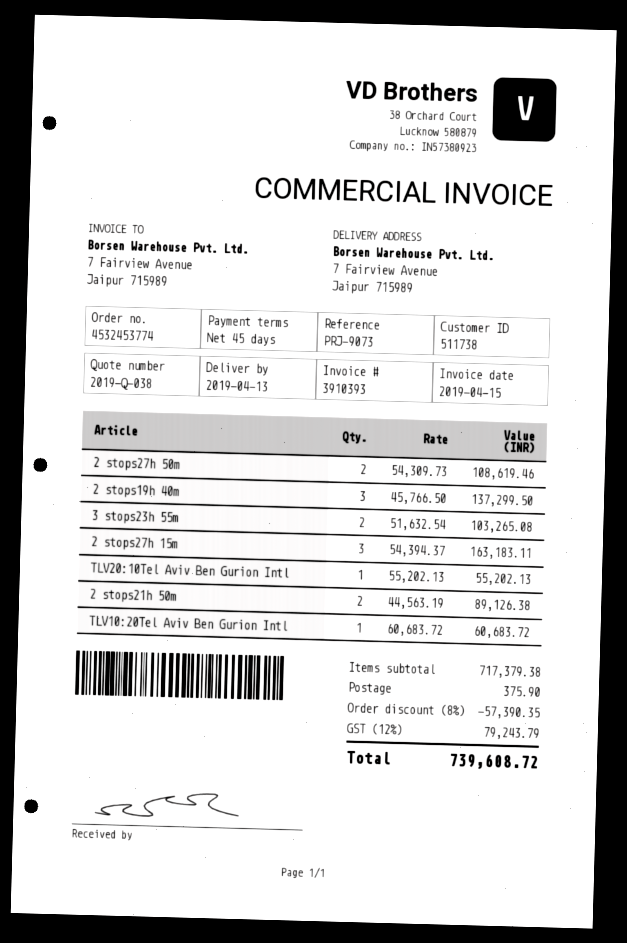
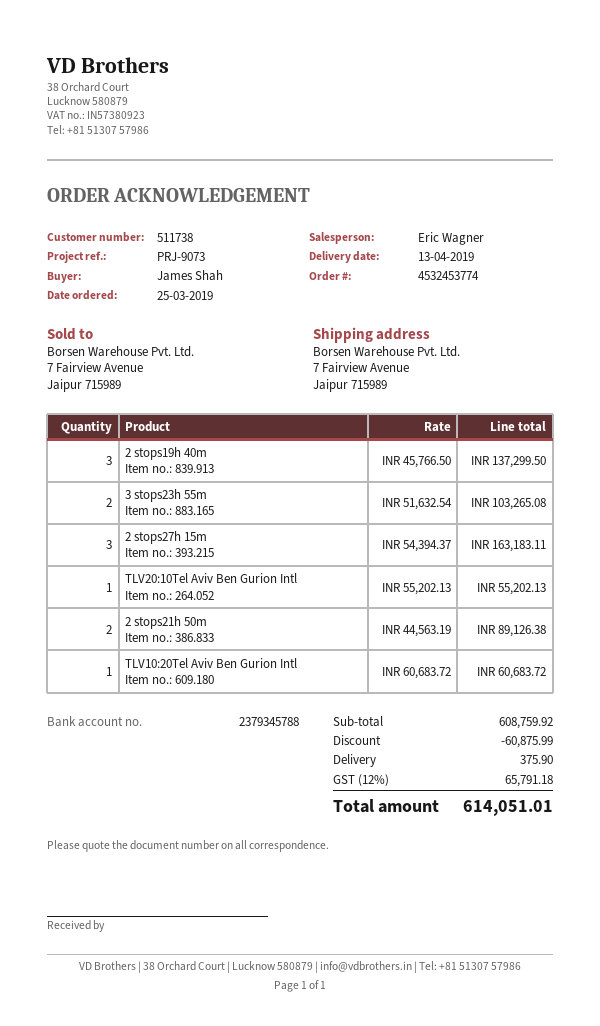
2 stops27h 50m: 2 x 54309.73 = 108619.46 -> none
subtotal: 717379.38 -> 608759.92
discount: 57390.35 -> 60875.99
tax: 12% = 79243.79 -> 12% = 65791.18
total: 739608.72 -> 614051.01

